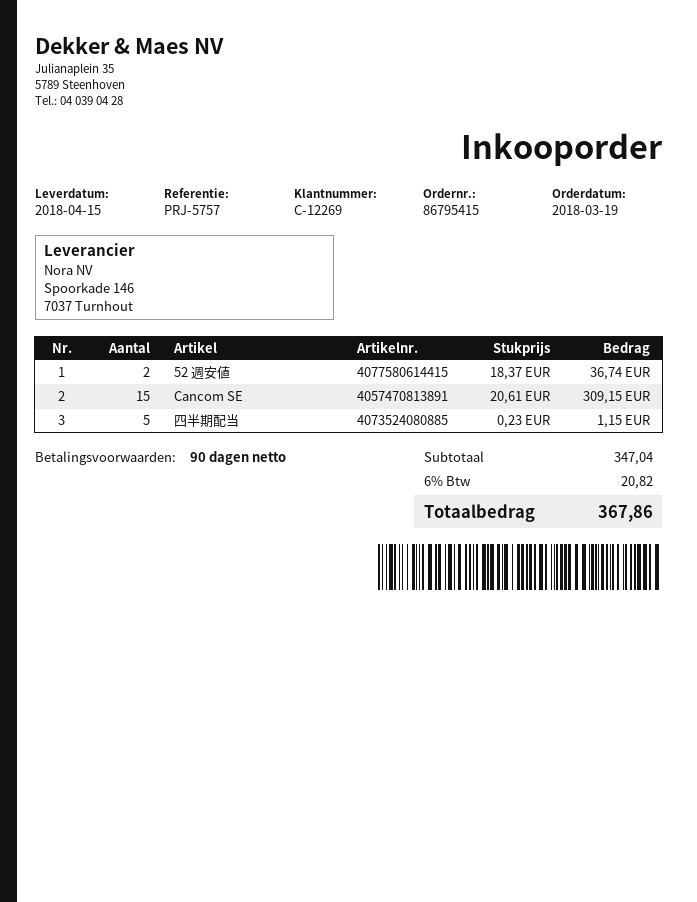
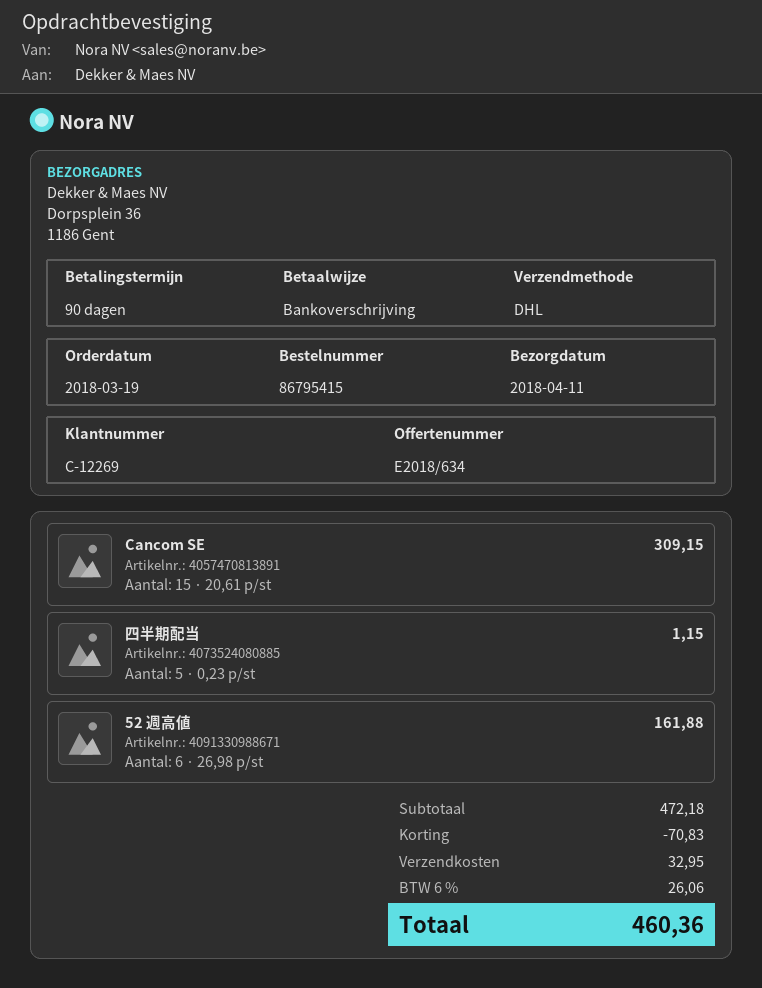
delivery date: 2018-04-15 -> 2018-04-11
52 週安値: 2 x 18.37 = 36.74 -> none
52 週高値: none -> 6 x 26.98 = 161.88
subtotal: 347.04 -> 472.18
discount: none -> 70.83
shipping: none -> 32.95
tax: 6% = 20.82 -> 6% = 26.06
total: 367.86 -> 460.36

